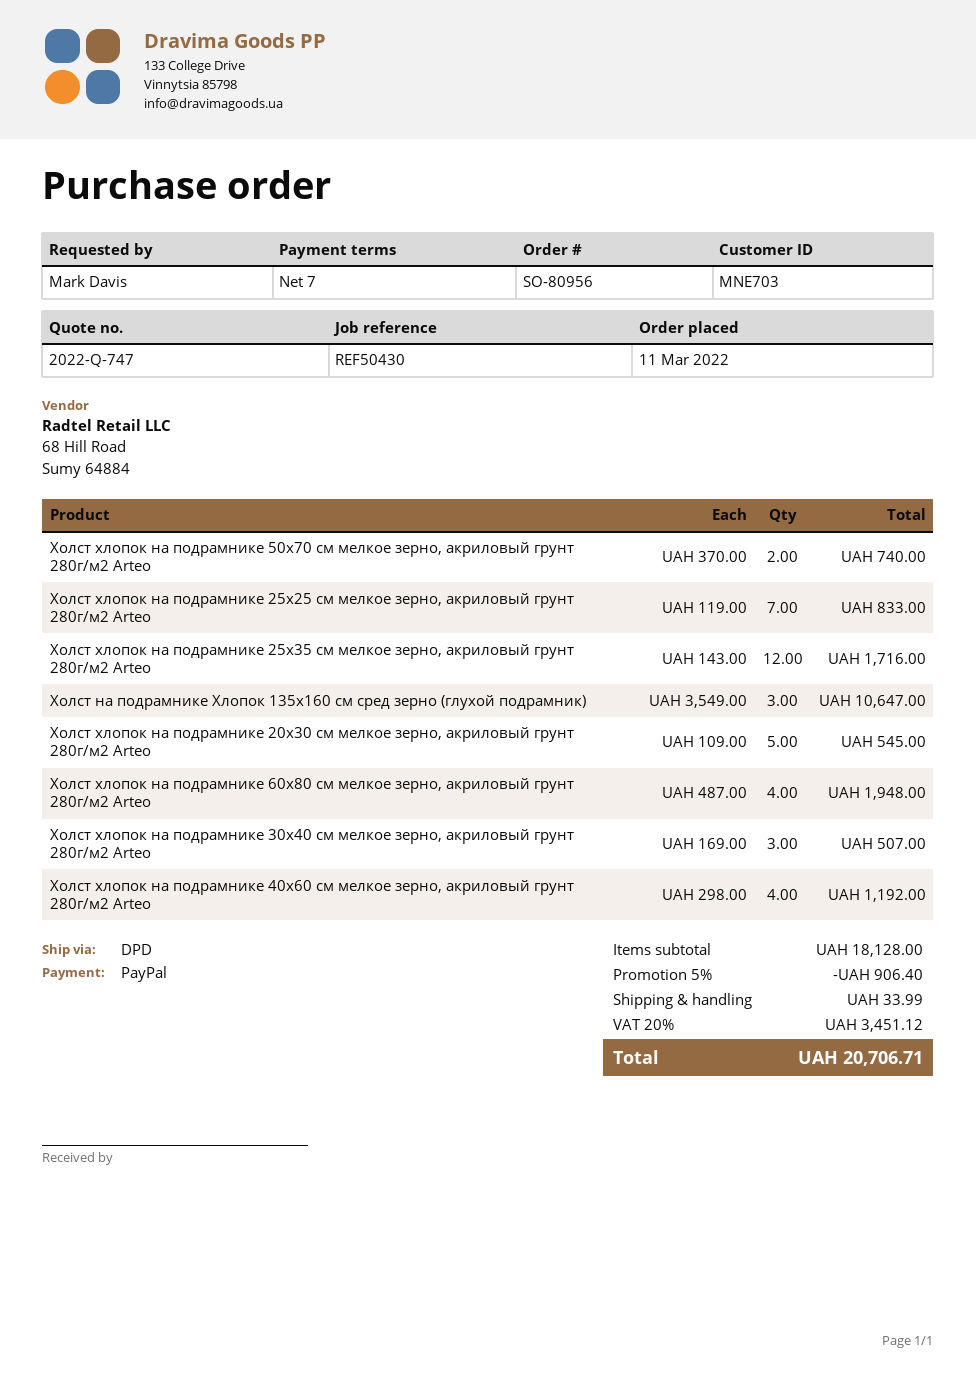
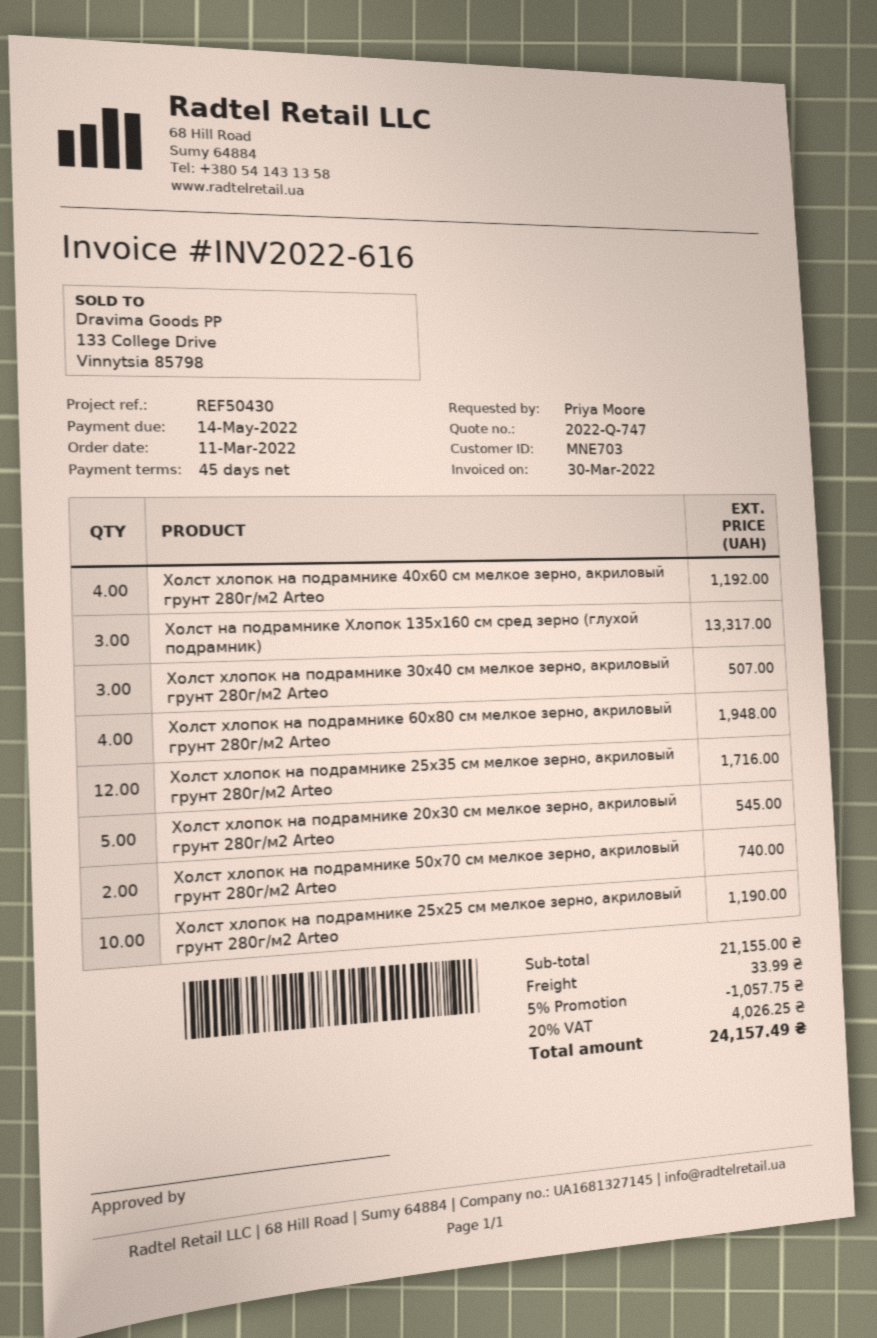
payment terms: 7 days -> 45 days
ordered by: Mark Davis -> Priya Moore
Холст хлопок на подрамнике 25x25 см мелкое зерно, акриловый грунт 280г/м2 Arteo: 7 for 833.00 -> 10 for 1190.00
Холст на подрамнике Хлопок 135х160 см сред зерно (глухой подрамник): 3 for 10647.00 -> 3 for 13317.00
subtotal: 18128.00 -> 21155.00
discount: 5% = 906.40 -> 5% = 1057.75
tax: 20% = 3451.12 -> 20% = 4026.25
total: 20706.71 -> 24157.49

